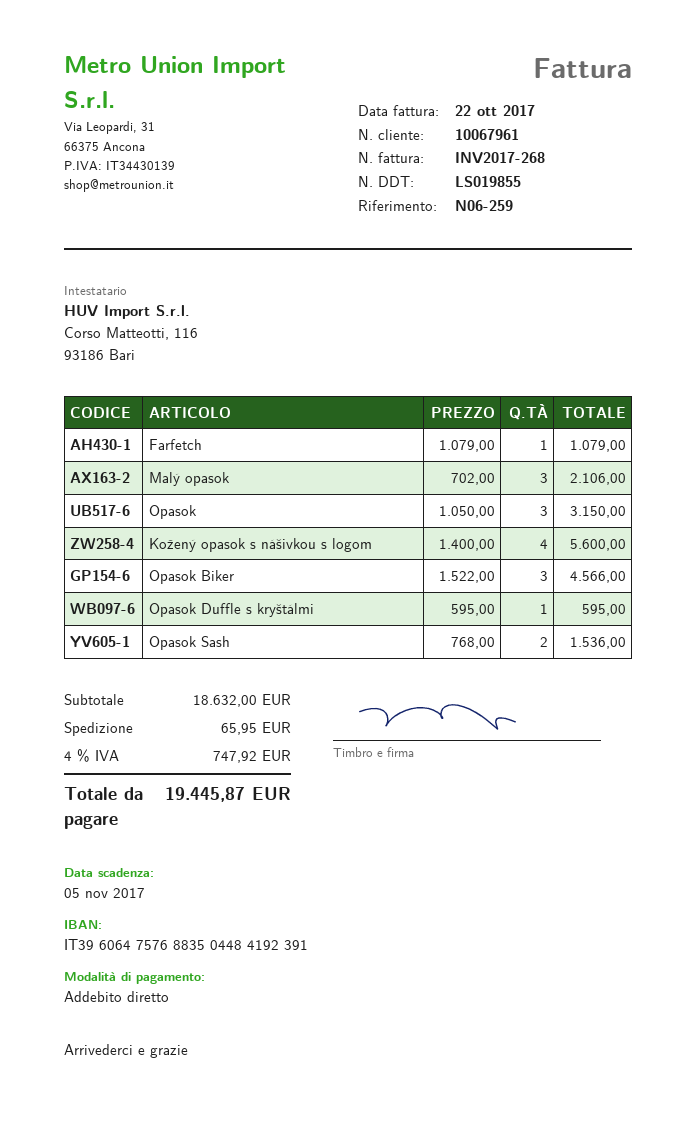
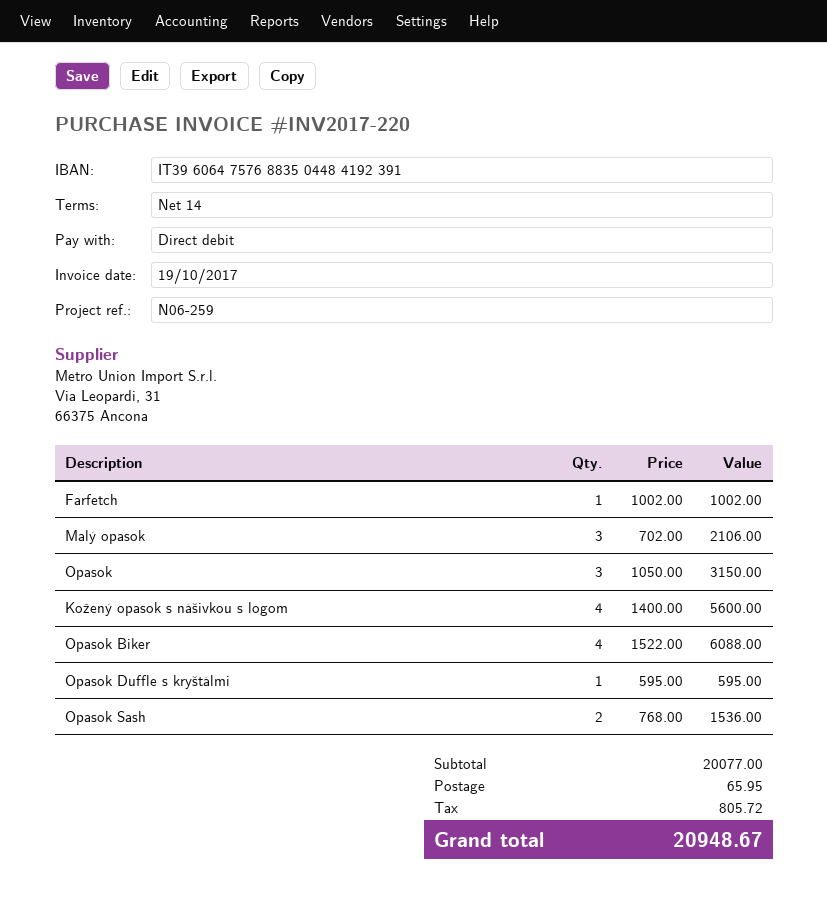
invoice number: INV2017-268 -> INV2017-220
invoice date: 2017-10-22 -> 2017-10-19
Farfetch: 1 x 1079.00 = 1079.00 -> 1 x 1002.00 = 1002.00
Opasok Biker: 3 x 1522.00 = 4566.00 -> 4 x 1522.00 = 6088.00
subtotal: 18632.00 -> 20077.00
tax: 747.92 -> 805.72
total: 19445.87 -> 20948.67

